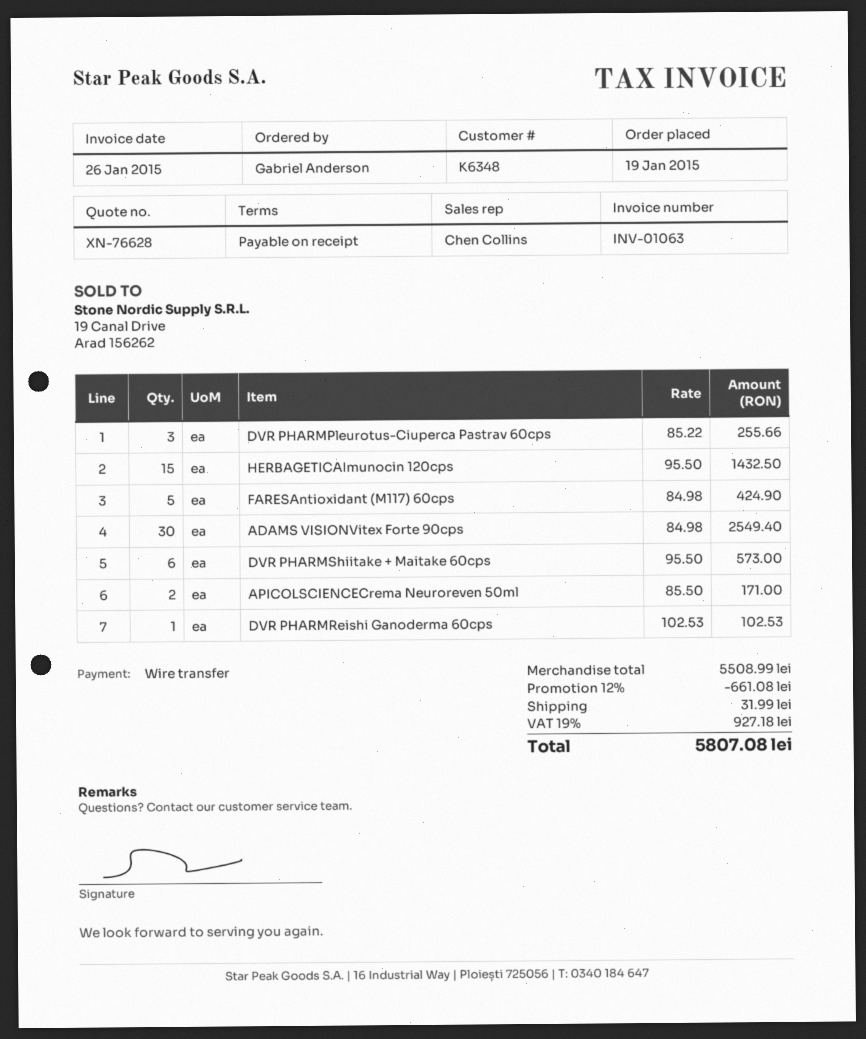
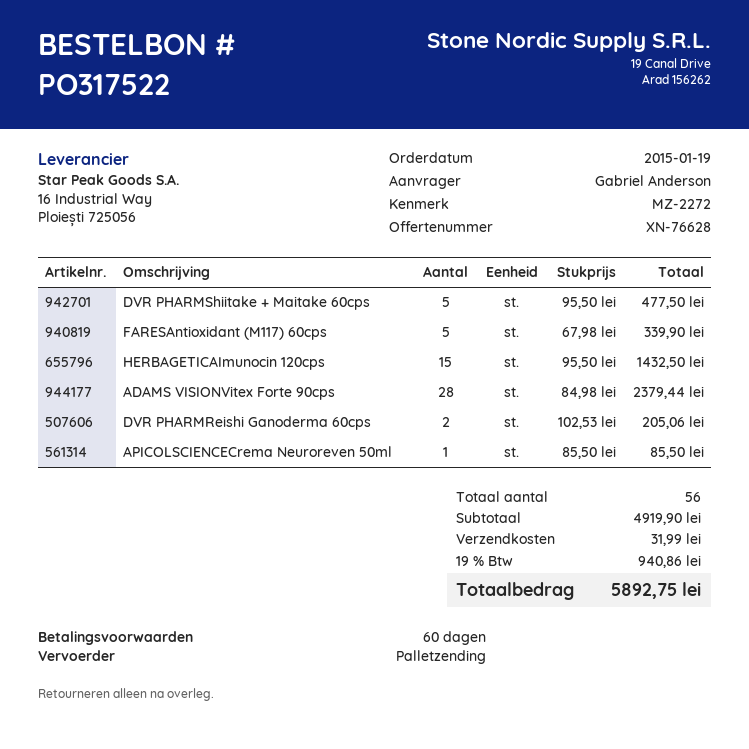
payment terms: on receipt -> 60 days
DVR PHARMPleurotus-Ciuperca Pastrav 60cps: 3 x 85.22 = 255.66 -> none
FARESAntioxidant (M117) 60cps: 5 x 84.98 = 424.90 -> 5 x 67.98 = 339.90
ADAMS VISIONVitex Forte 90cps: 30 x 84.98 = 2549.40 -> 28 x 84.98 = 2379.44
DVR PHARMShiitake + Maitake 60cps: 6 x 95.50 = 573.00 -> 5 x 95.50 = 477.50
APICOLSCIENCECrema Neuroreven 50ml: 2 x 85.50 = 171.00 -> 1 x 85.50 = 85.50
DVR PHARMReishi Ganoderma 60cps: 1 x 102.53 = 102.53 -> 2 x 102.53 = 205.06
subtotal: 5508.99 -> 4919.90
discount: 12% = 661.08 -> none
tax: 19% = 927.18 -> 19% = 940.86
total: 5807.08 -> 5892.75

